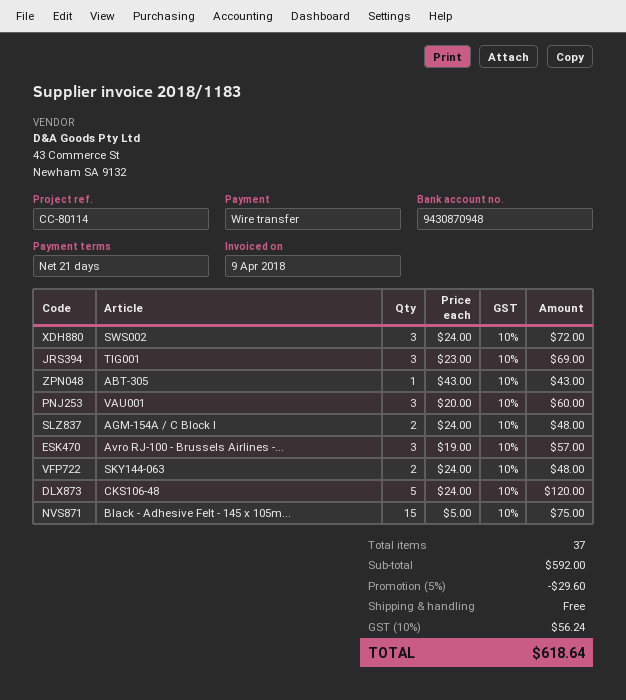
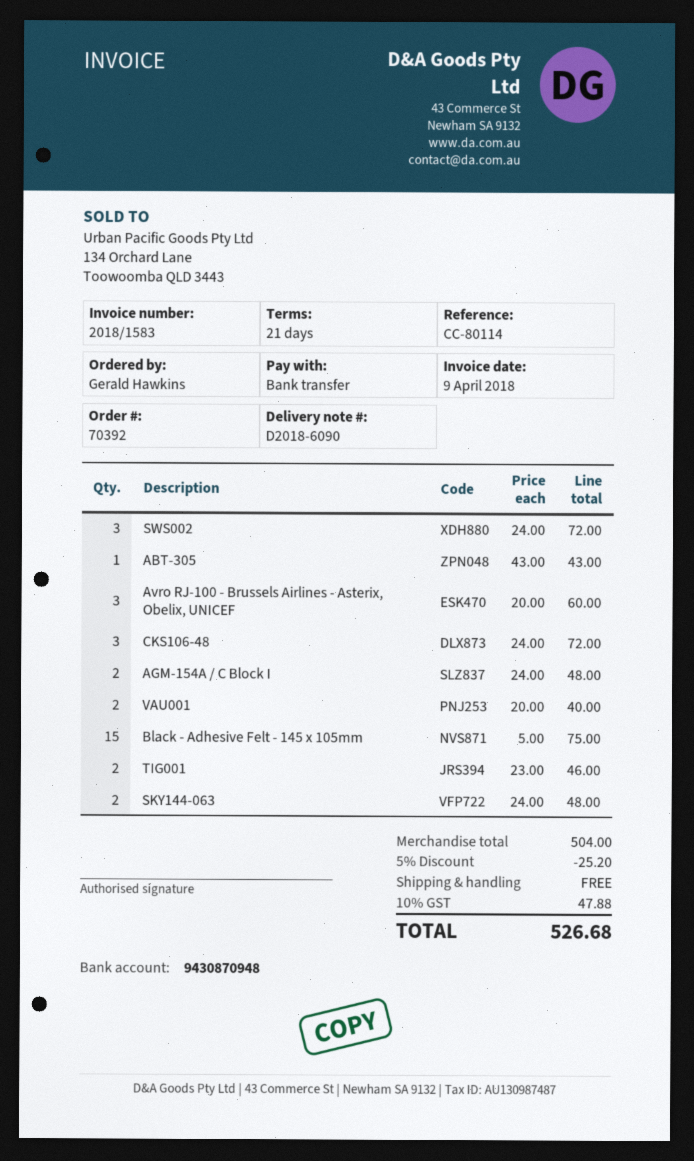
invoice number: 2018/1183 -> 2018/1583
TIG001: 3 x 23.00 = 69.00 -> 2 x 23.00 = 46.00
VAU001: 3 x 20.00 = 60.00 -> 2 x 20.00 = 40.00
Avro RJ-100 - Brussels Airlines -...: 3 x 19.00 = 57.00 -> 3 x 20.00 = 60.00
CKS106-48: 5 x 24.00 = 120.00 -> 3 x 24.00 = 72.00
subtotal: 592.00 -> 504.00
discount: 5% = 29.60 -> 5% = 25.20
tax: 10% = 56.24 -> 10% = 47.88
total: 618.64 -> 526.68

